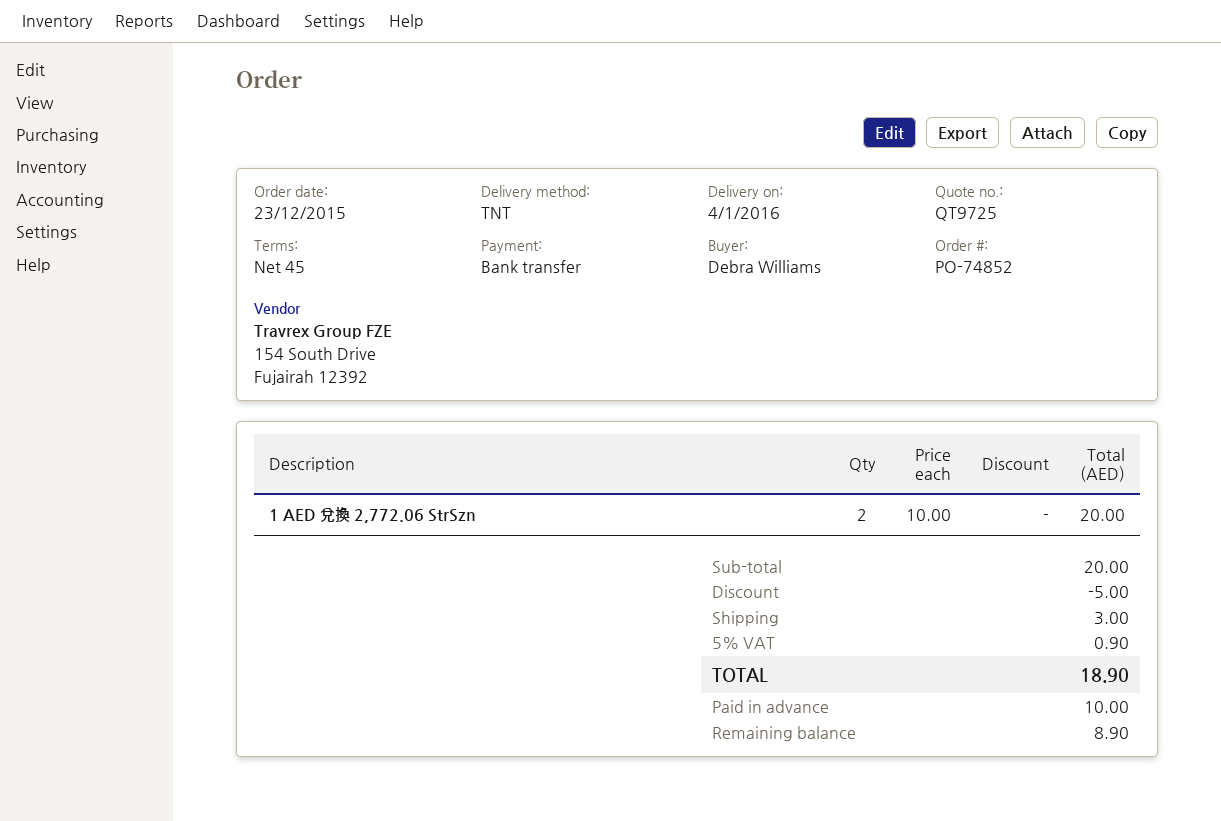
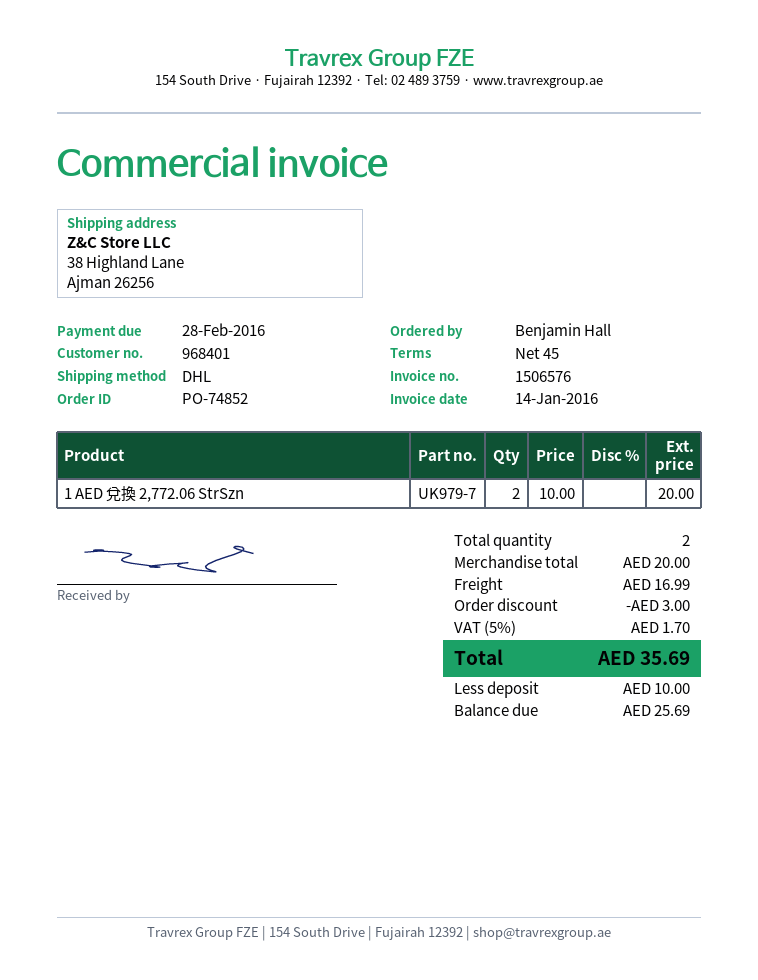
ordered by: Debra Williams -> Benjamin Hall
shipping method: TNT -> DHL
discount: 5.00 -> 3.00
shipping: 3.00 -> 16.99
tax: 5% = 0.90 -> 5% = 1.70
total: 18.90 -> 35.69
balance: 8.90 -> 25.69

